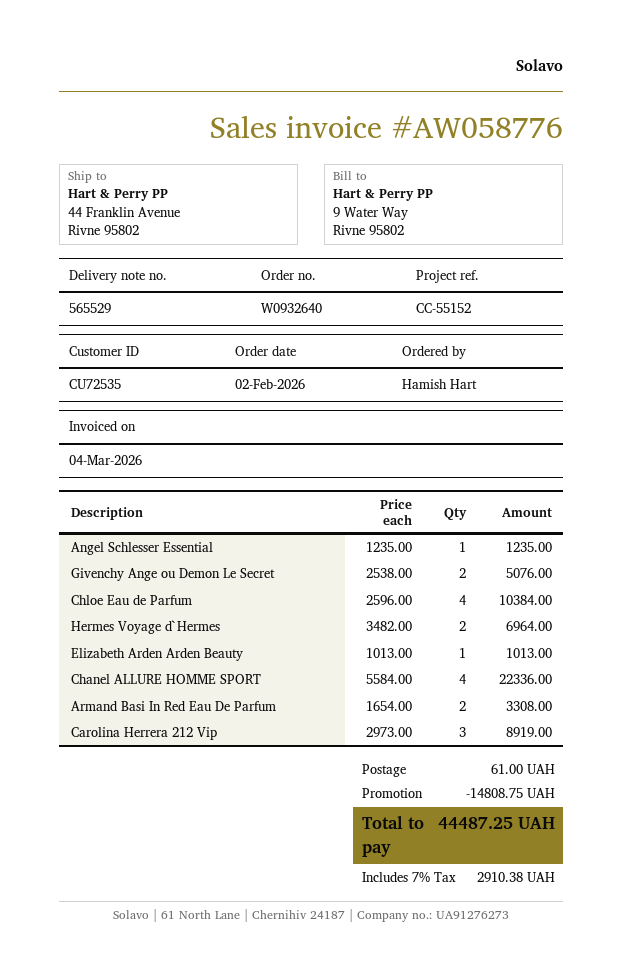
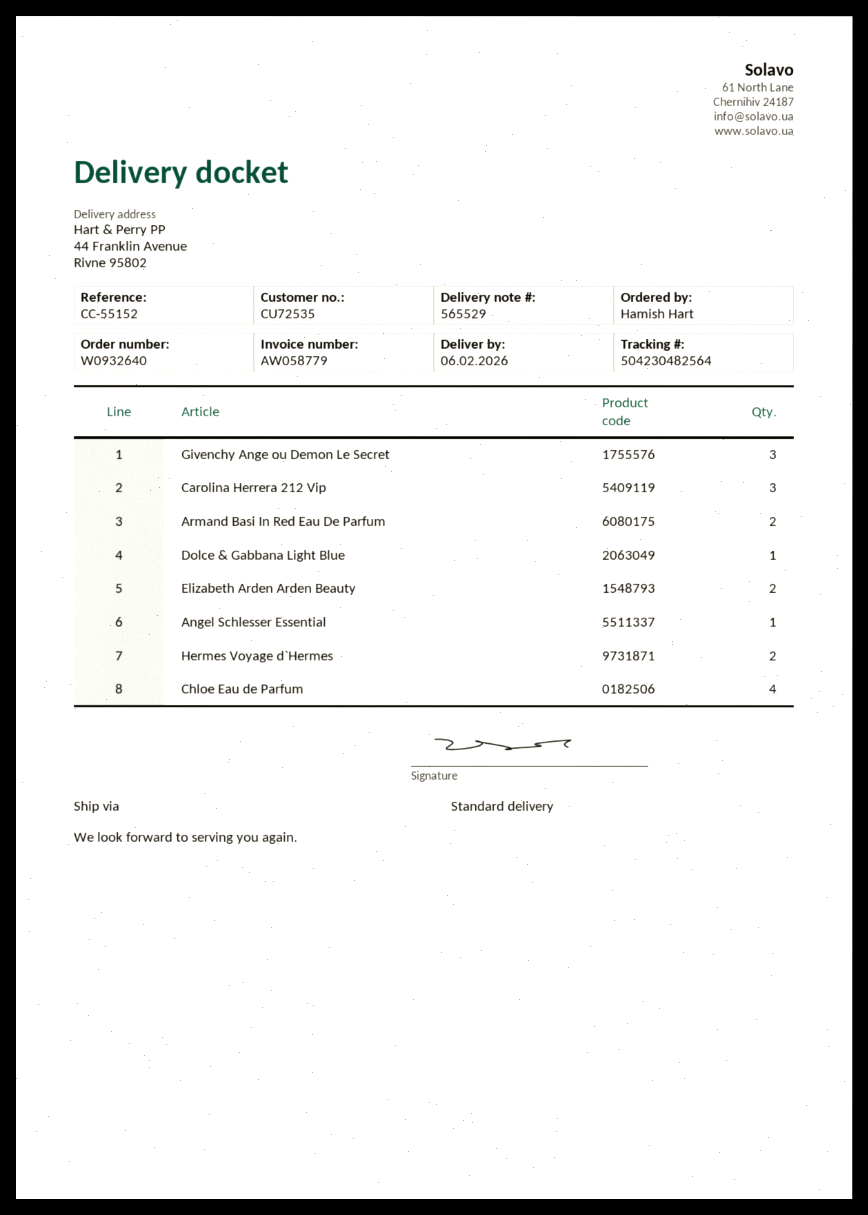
invoice number: AW058776 -> AW058779
Givenchy Ange ou Demon Le Secret: 2 -> 3
Elizabeth Arden Arden Beauty: 1 -> 2
Chanel ALLURE HOMME SPORT: 4 -> none
Dolce & Gabbana Light Blue: none -> 1

